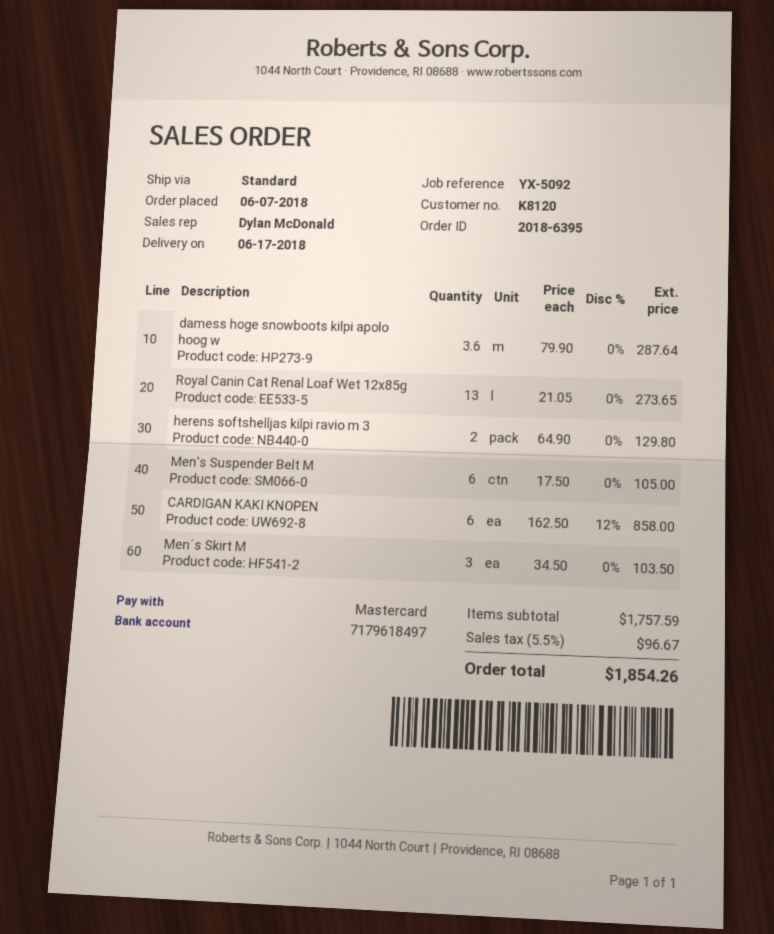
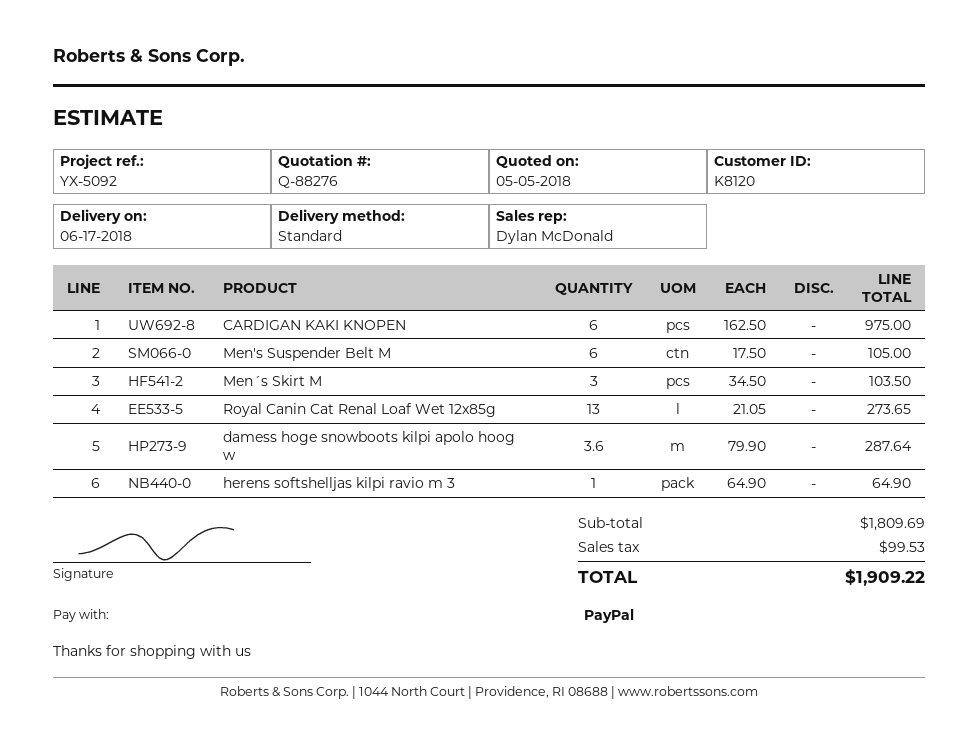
payment method: Mastercard -> PayPal
herens softshelljas kilpi ravio m 3: 2 x 64.90 = 129.80 -> 1 x 64.90 = 64.90
CARDIGAN KAKI KNOPEN: 6 x 162.50 - 12% = 858.00 -> 6 x 162.50 = 975.00
subtotal: 1757.59 -> 1809.69
tax: 96.67 -> 99.53
total: 1854.26 -> 1909.22

